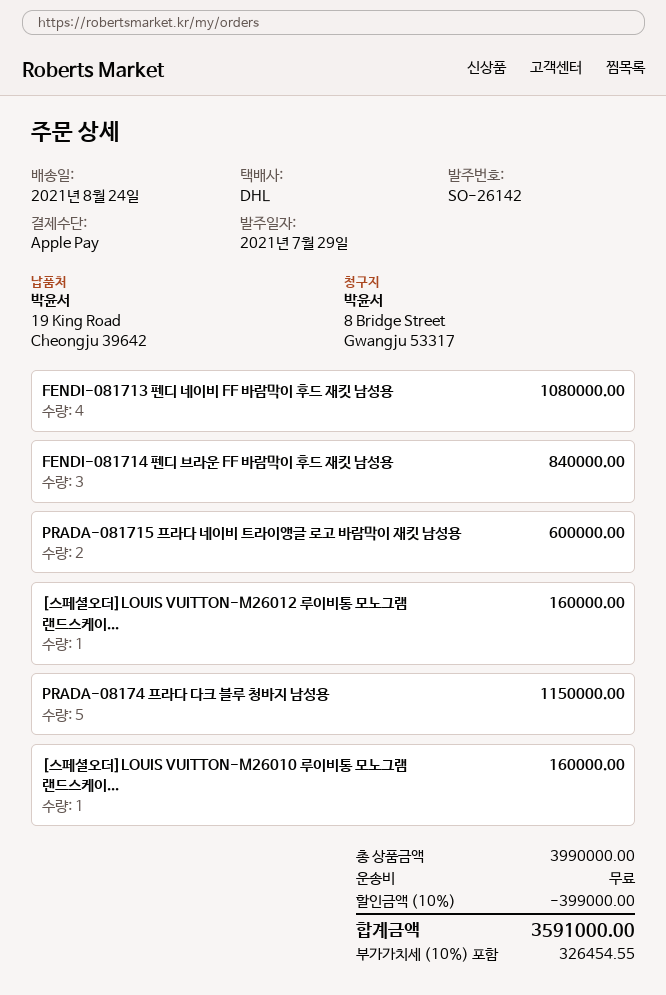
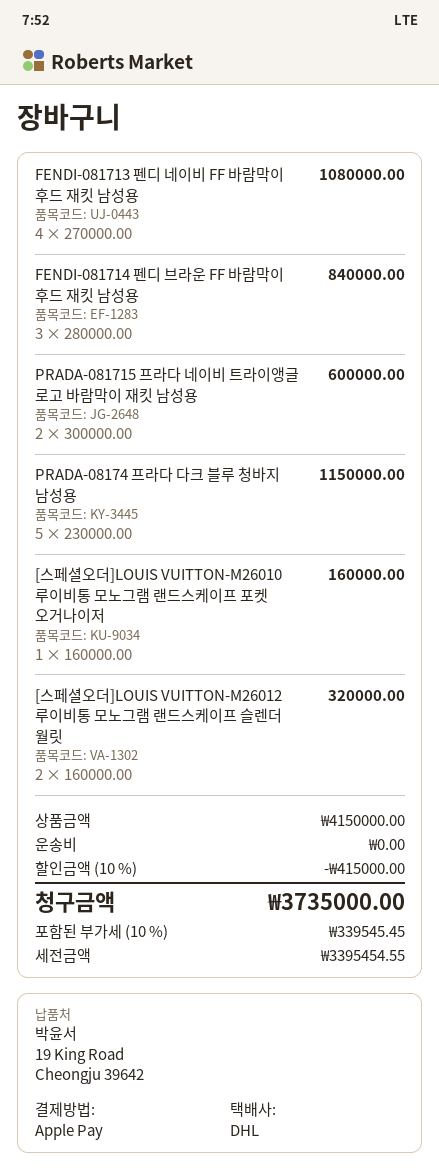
[스페셜오더]LOUIS VUITTON-M26012 루이비통 모노그램 랜드스케이...: 1 for 160000.00 -> 2 for 320000.00
subtotal: 3990000.00 -> 4150000.00
discount: 10% = 399000.00 -> 10% = 415000.00
tax: 10% = 326454.55 -> 10% = 339545.45
total: 3591000.00 -> 3735000.00

